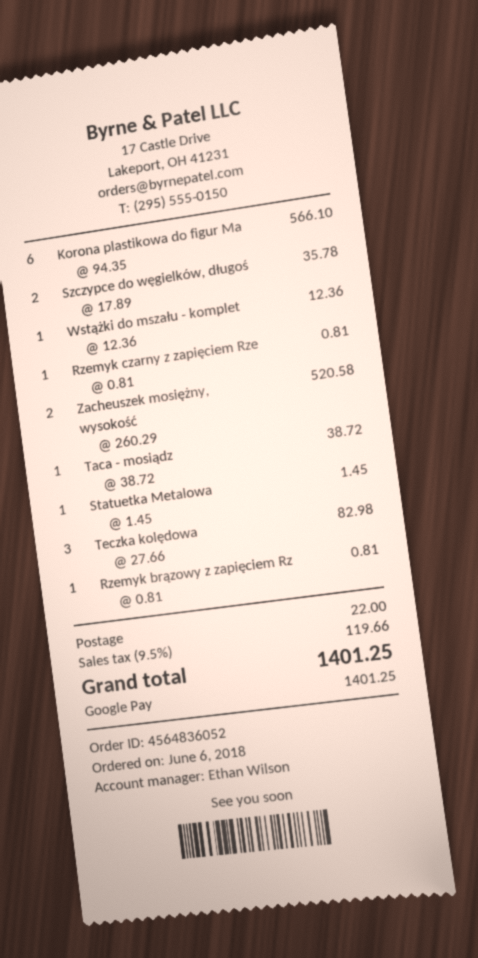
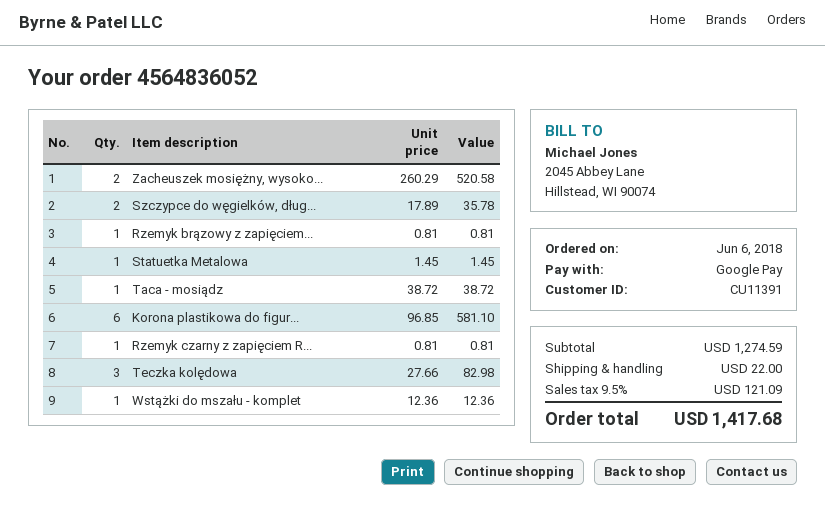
Korona plastikowa do figur Ma: 6 x 94.35 = 566.10 -> 6 x 96.85 = 581.10
tax: 9.5% = 119.66 -> 9.5% = 121.09
total: 1401.25 -> 1417.68

